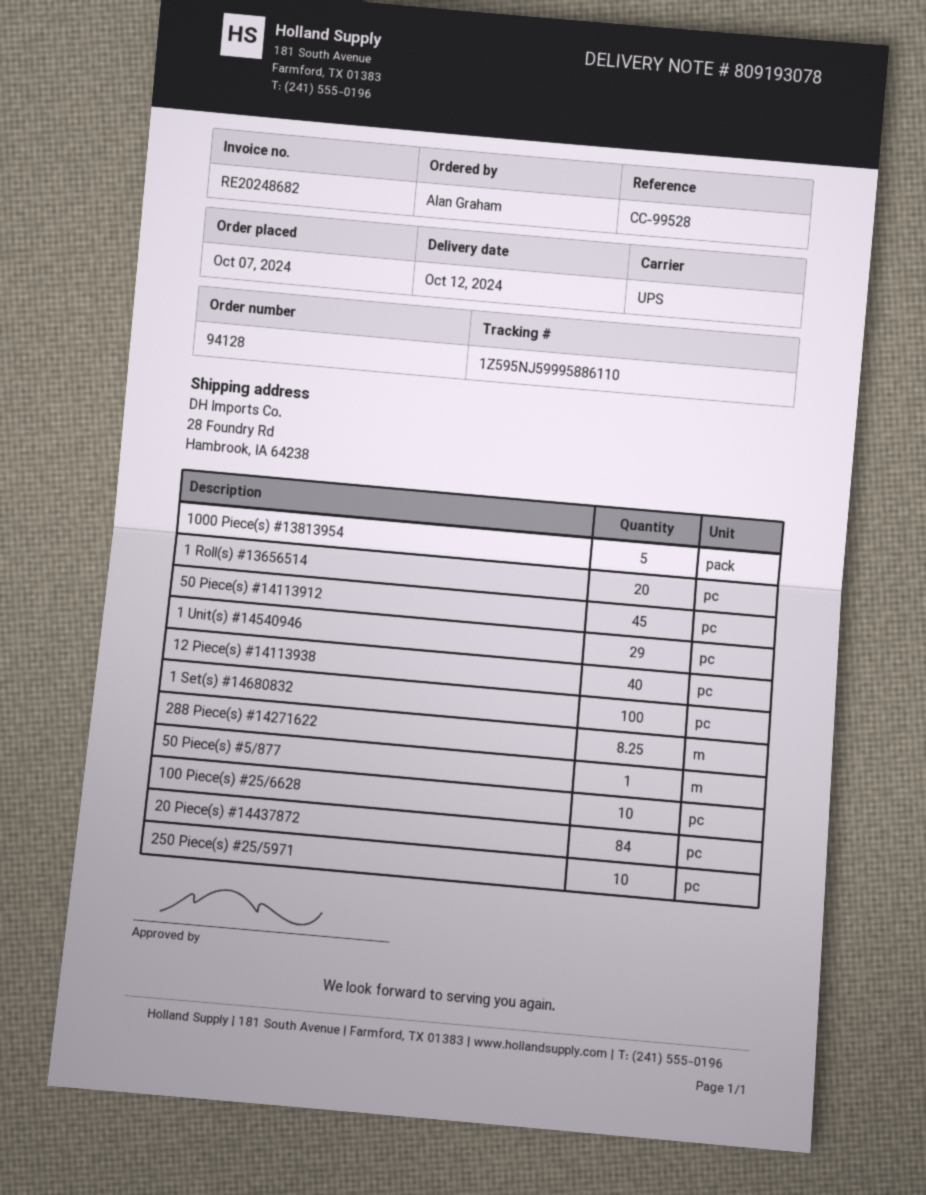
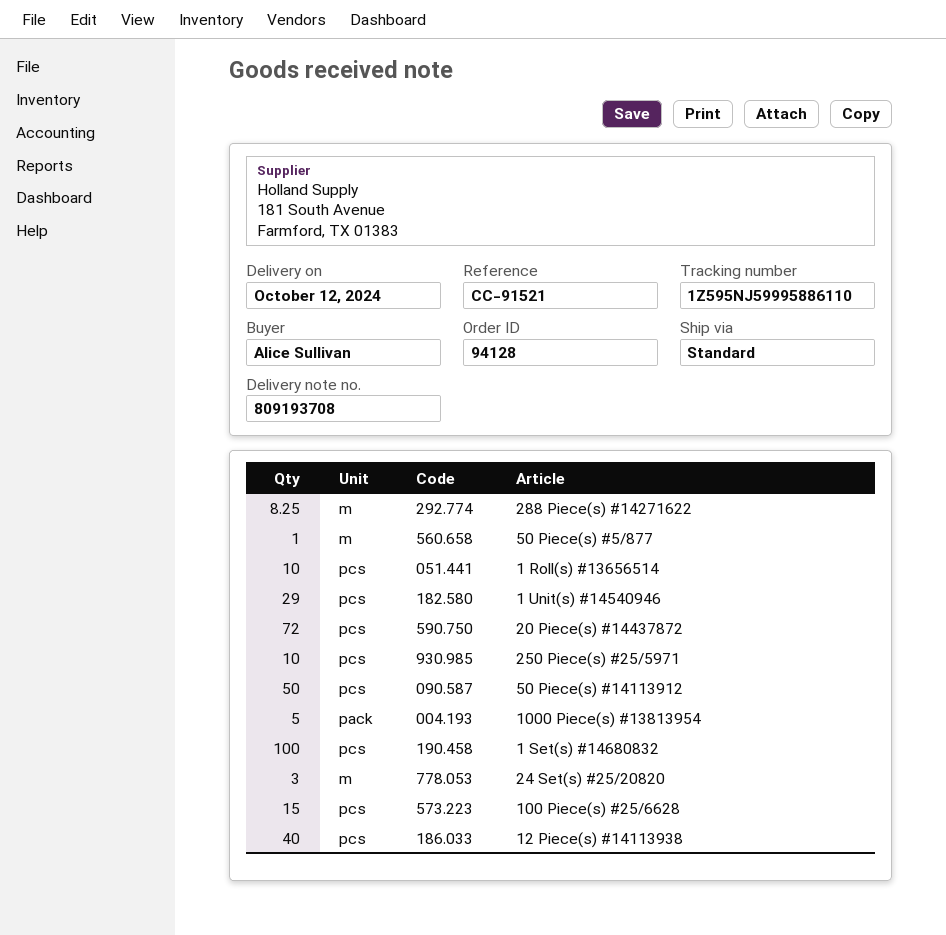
delivery note number: 809193078 -> 809193708
reference: CC-99528 -> CC-91521
ordered by: Alan Graham -> Alice Sullivan
shipping method: UPS -> standard
1 Roll(s) #13656514: 20 -> 10
50 Piece(s) #14113912: 45 -> 50
100 Piece(s) #25/6628: 10 -> 15
20 Piece(s) #14437872: 84 -> 72
24 Set(s) #25/20820: none -> 3

